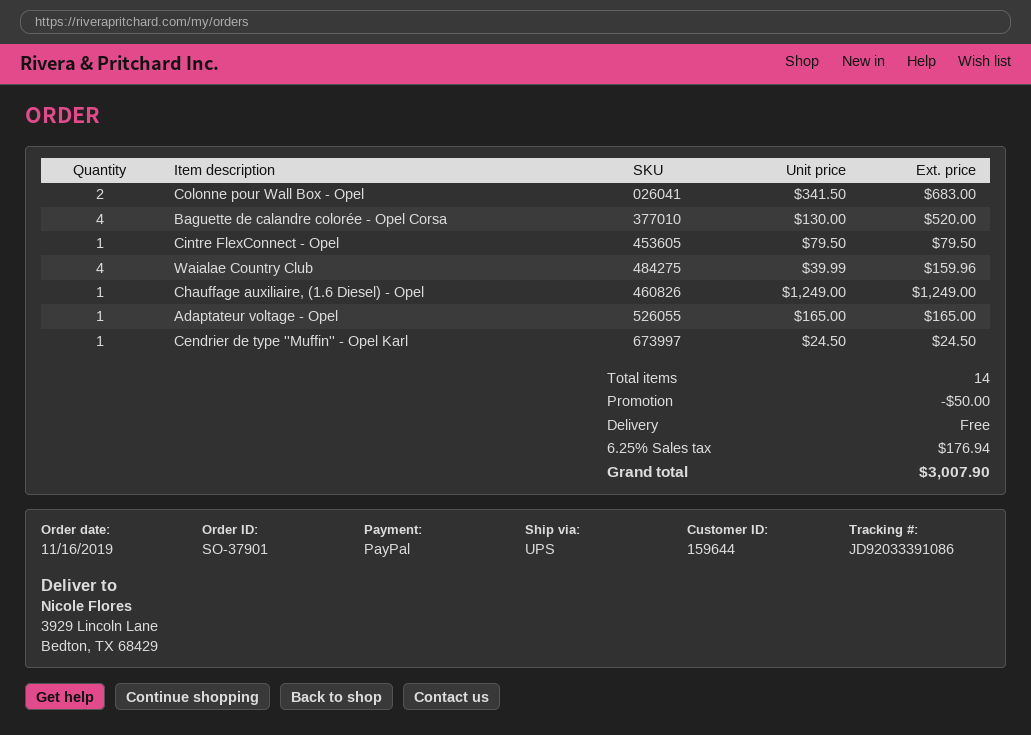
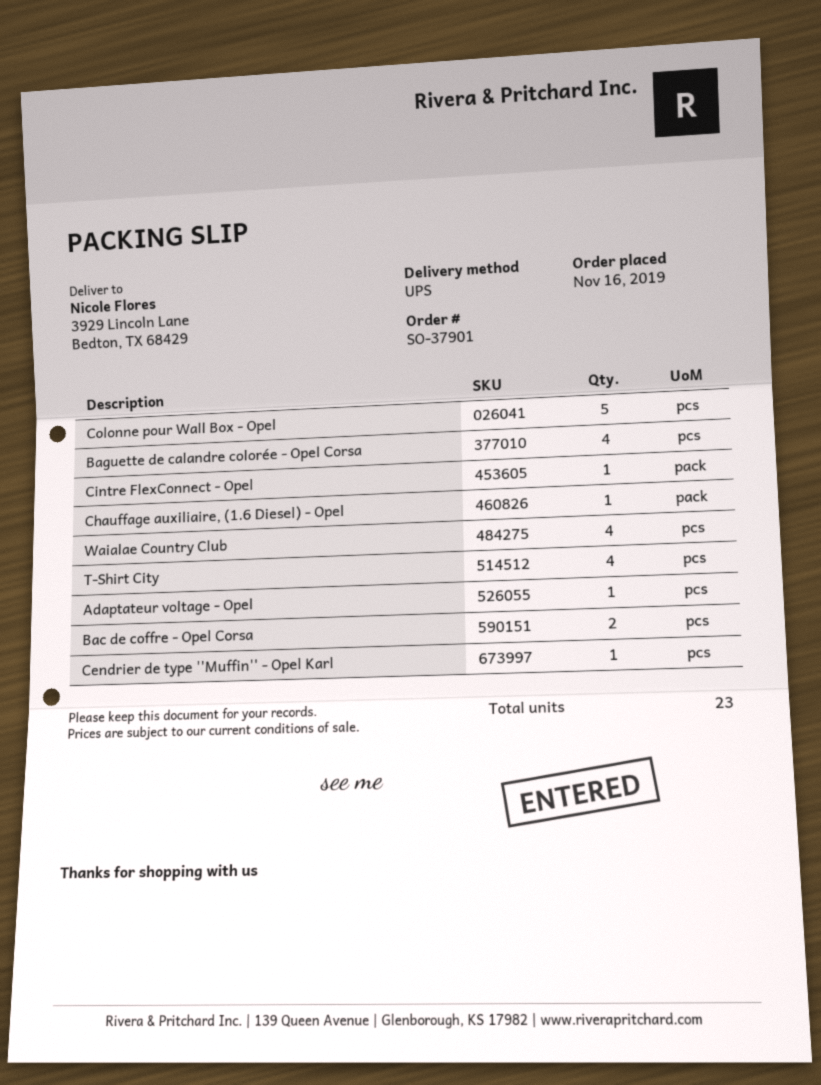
Colonne pour Wall Box - Opel: 2 -> 5
T-Shirt City: none -> 4
Bac de coffre - Opel Corsa: none -> 2
total quantity: 14 -> 23

